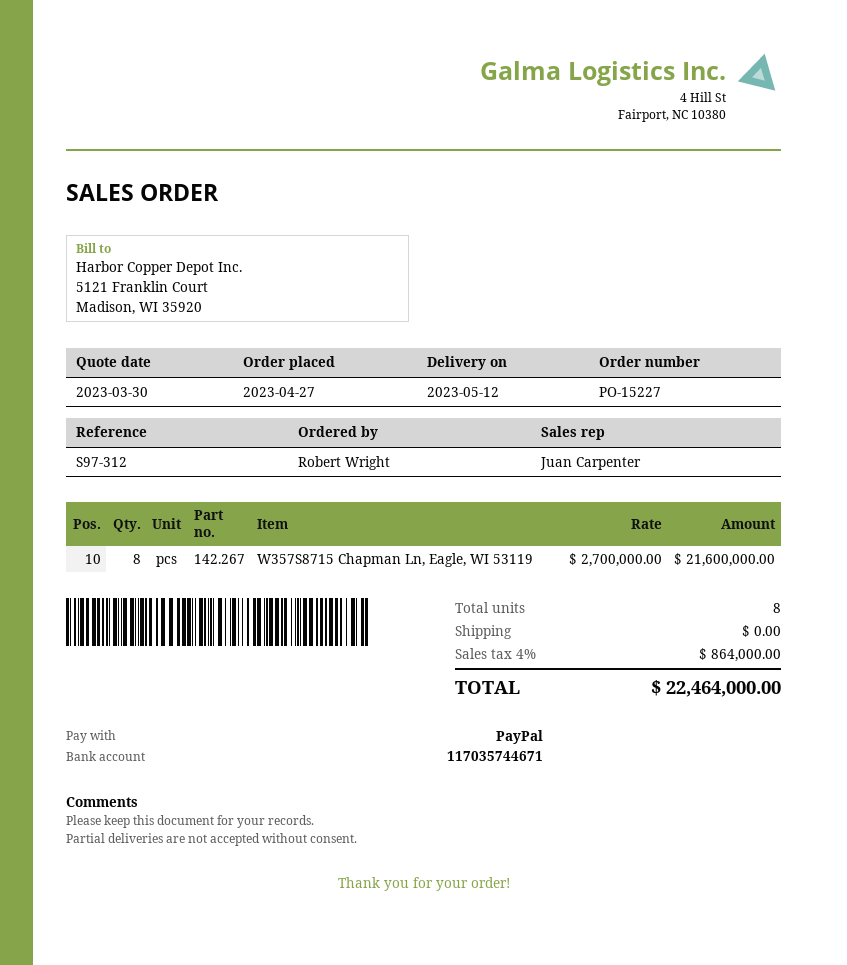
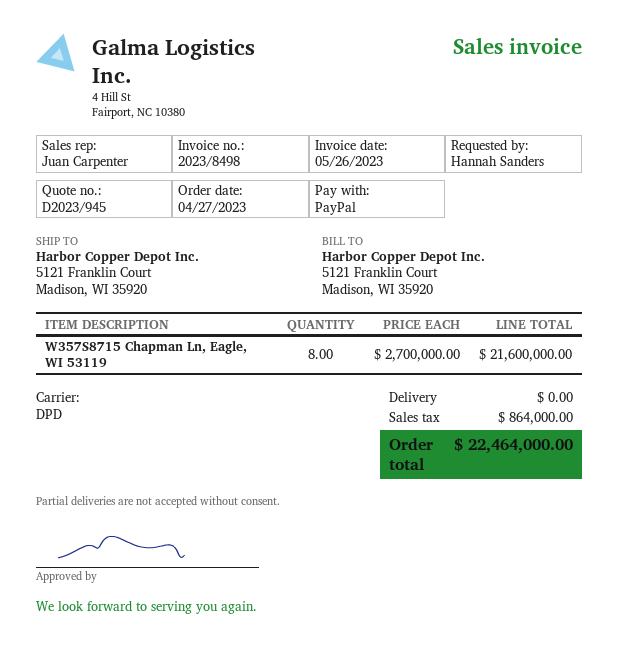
ordered by: Robert Wright -> Hannah Sanders

